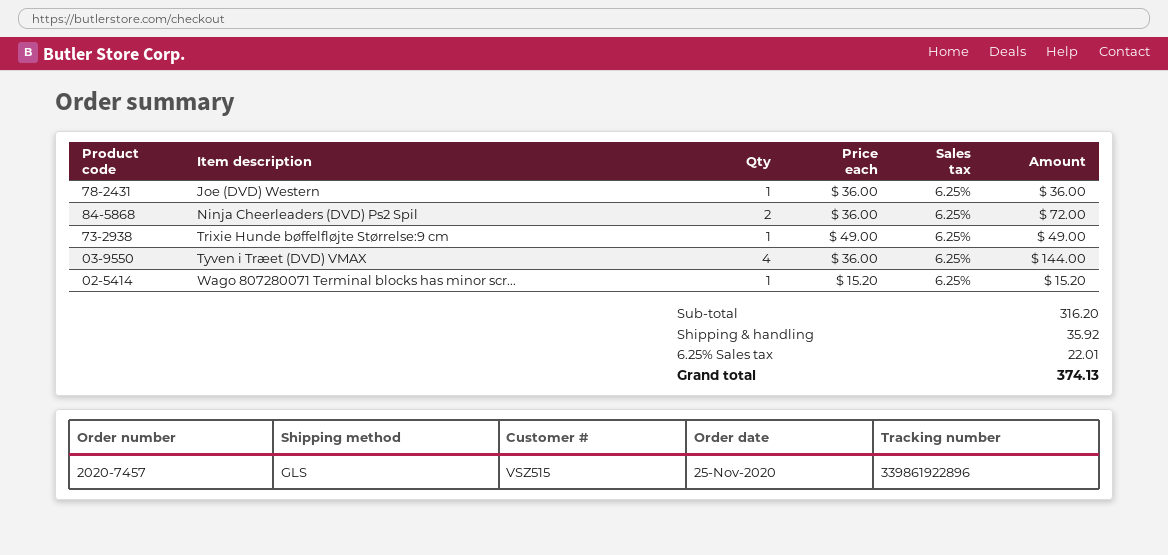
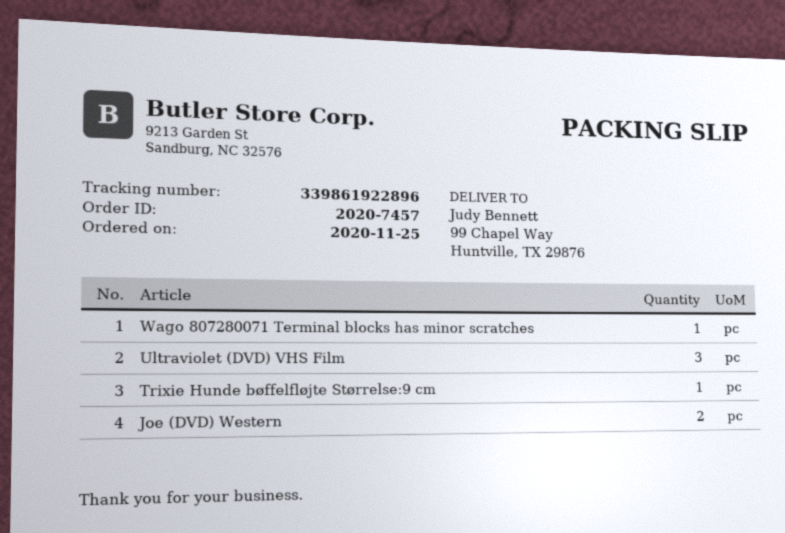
Joe (DVD) Western: 1 -> 2
Ninja Cheerleaders (DVD) Ps2 Spil: 2 -> none
Tyven i Træet (DVD) VMAX: 4 -> none
Ultraviolet (DVD) VHS Film: none -> 3

